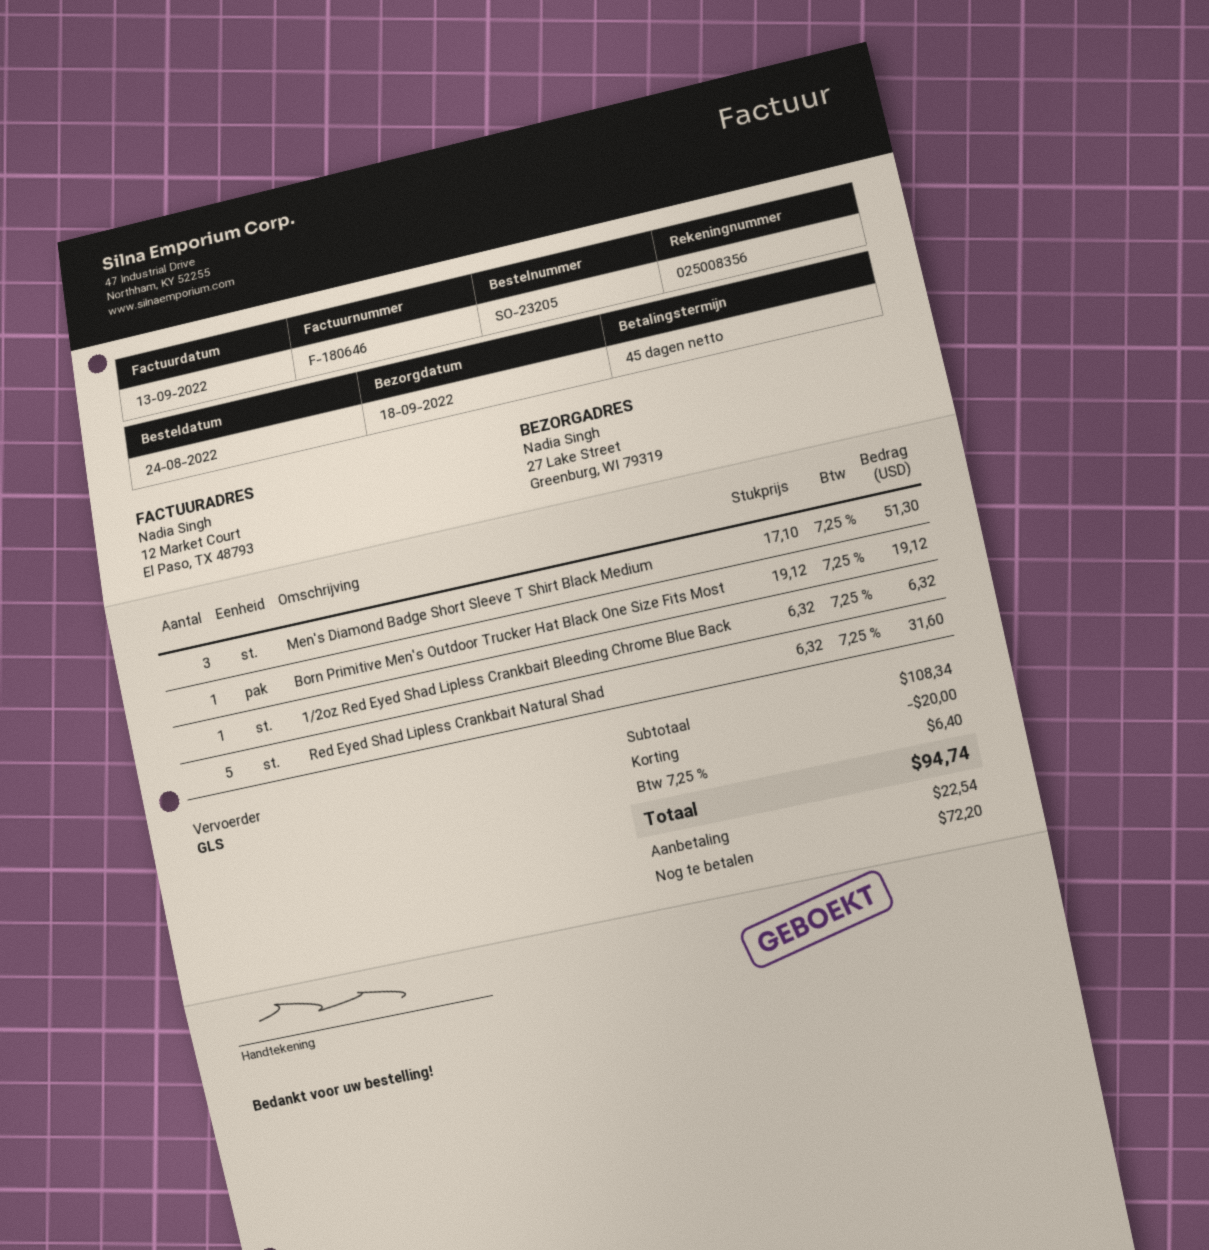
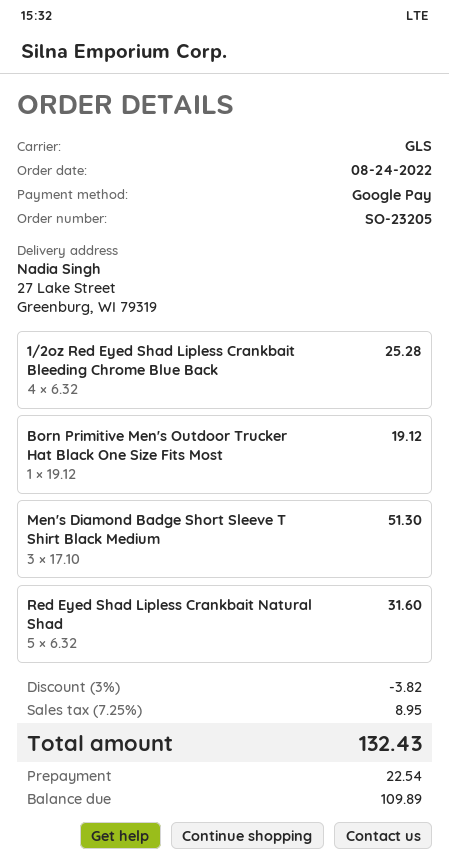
1/2oz Red Eyed Shad Lipless Crankbait Bleeding Chrome Blue Back: 1 x 6.32 = 6.32 -> 4 x 6.32 = 25.28
discount: 20.00 -> 3.82
tax: 7.25% = 6.40 -> 7.25% = 8.95
total: 94.74 -> 132.43
balance: 72.20 -> 109.89

